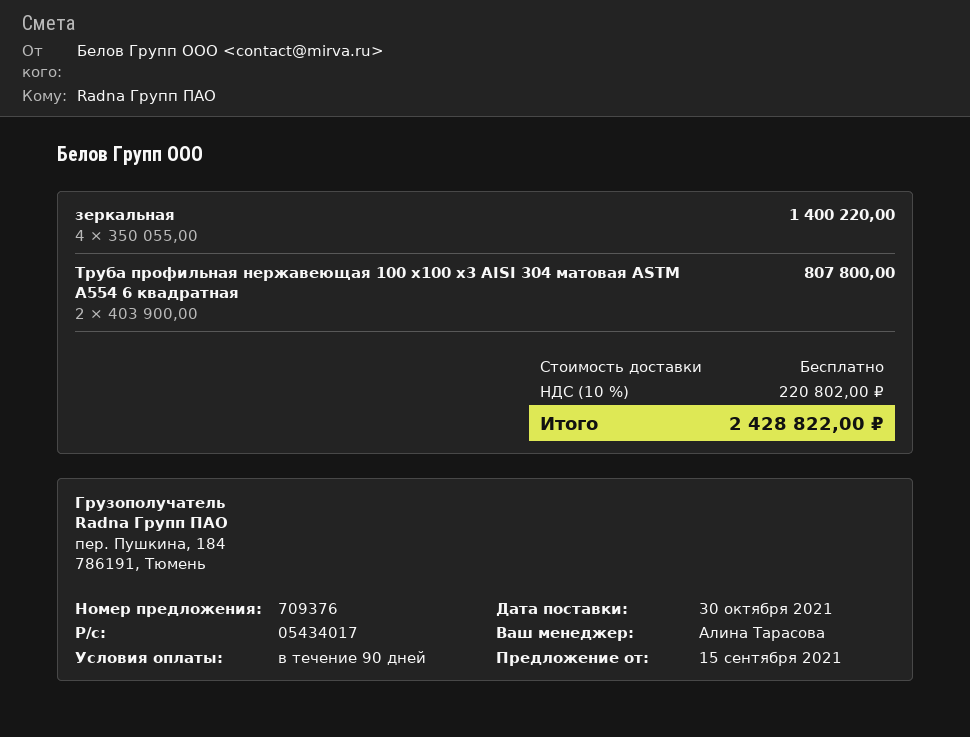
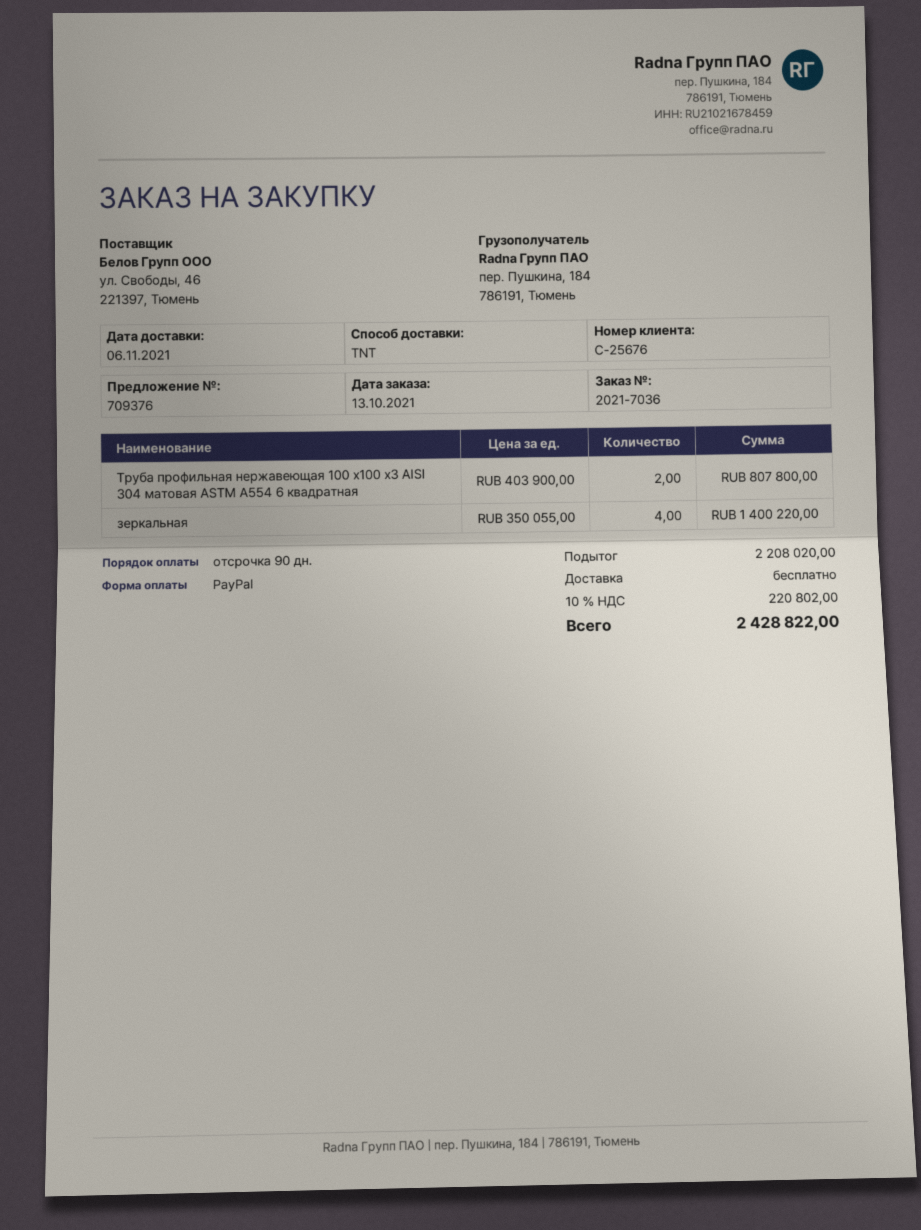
delivery date: 2021-10-30 -> 2021-11-06

